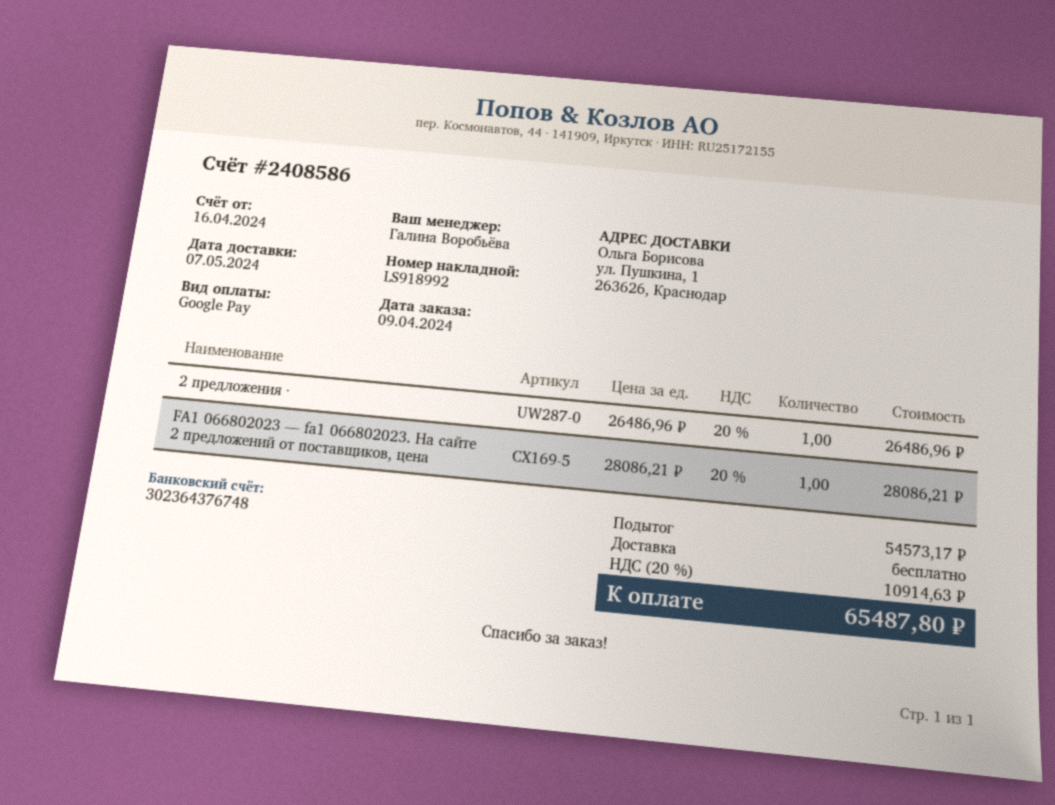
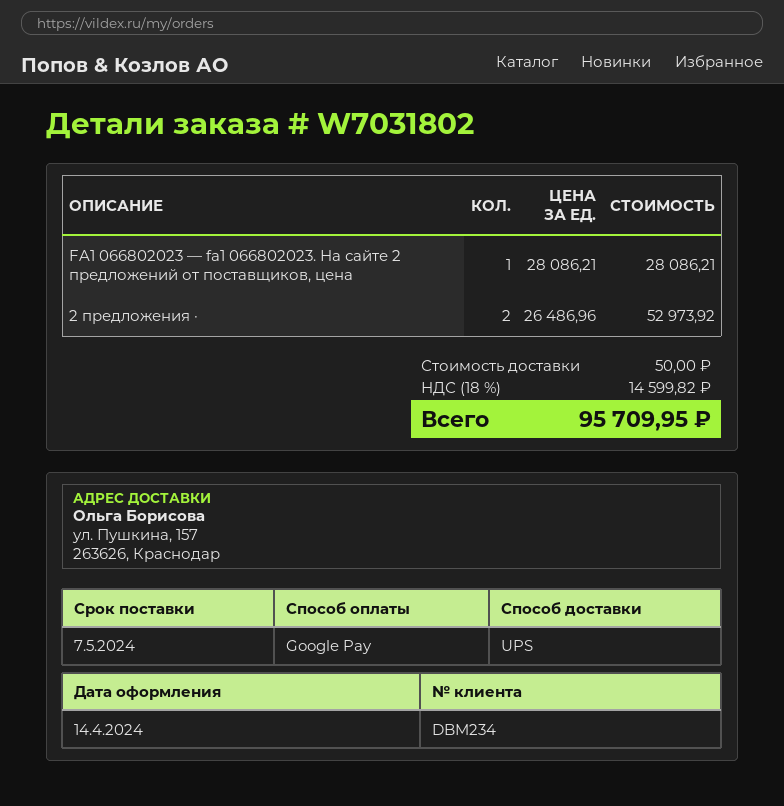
order date: 2024-04-09 -> 2024-04-14
ship to: ул. Пушкина, 1, 263626, Краснодар -> ул. Пушкина, 157, 263626, Краснодар
2 предложения ·: 1 x 26486.96 = 26486.96 -> 2 x 26486.96 = 52973.92
shipping: 0.00 -> 50.00
tax: 20% = 10914.63 -> 18% = 14599.82
total: 65487.80 -> 95709.95

